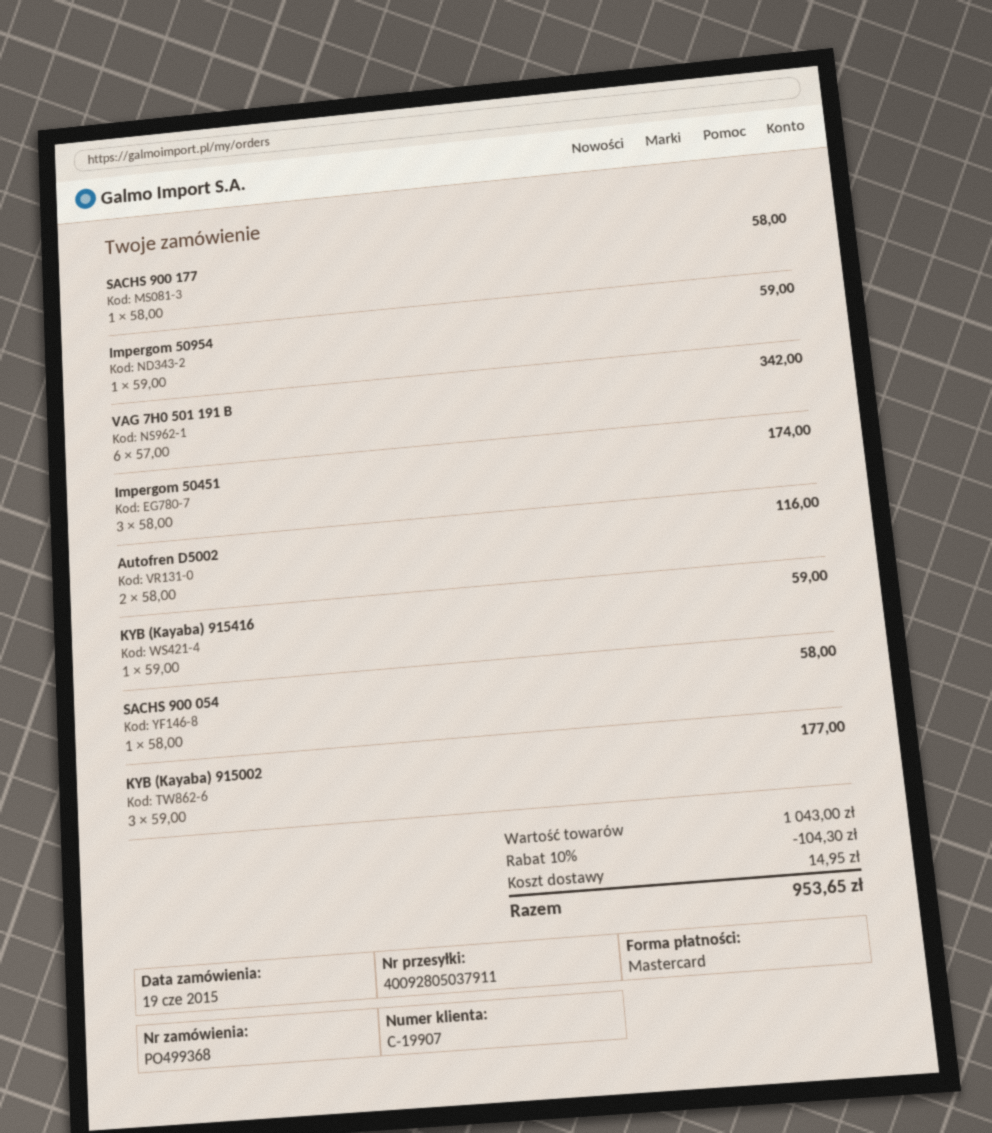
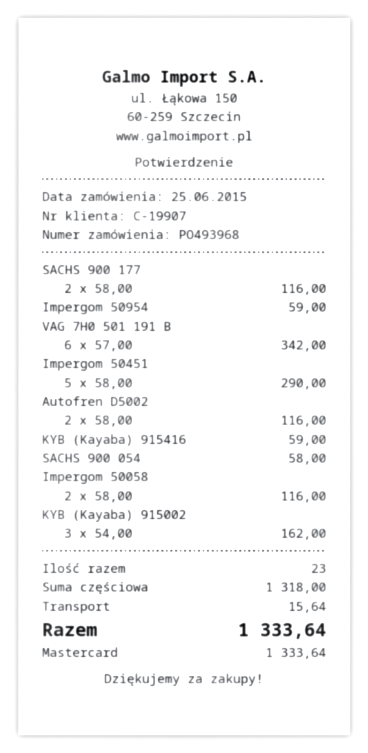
order number: PO499368 -> PO493968
order date: 2015-06-19 -> 2015-06-25
SACHS 900 177: 1 x 58.00 = 58.00 -> 2 x 58.00 = 116.00
Impergom 50451: 3 x 58.00 = 174.00 -> 5 x 58.00 = 290.00
KYB (Kayaba) 915002: 3 x 59.00 = 177.00 -> 3 x 54.00 = 162.00
Impergom 50058: none -> 2 x 58.00 = 116.00
subtotal: 1043.00 -> 1318.00
discount: 10% = 104.30 -> none
shipping: 14.95 -> 15.64
total: 953.65 -> 1333.64

